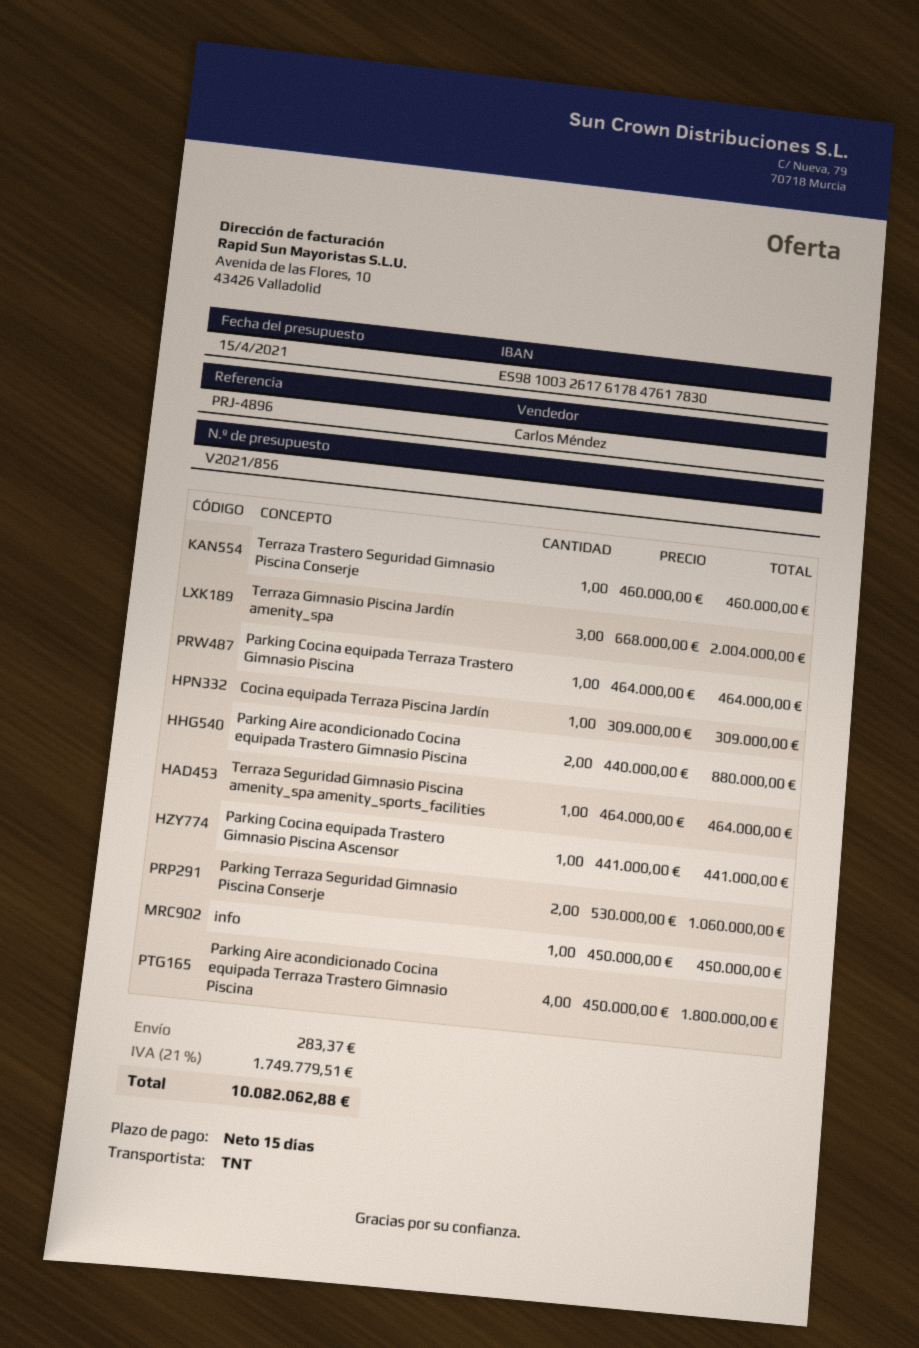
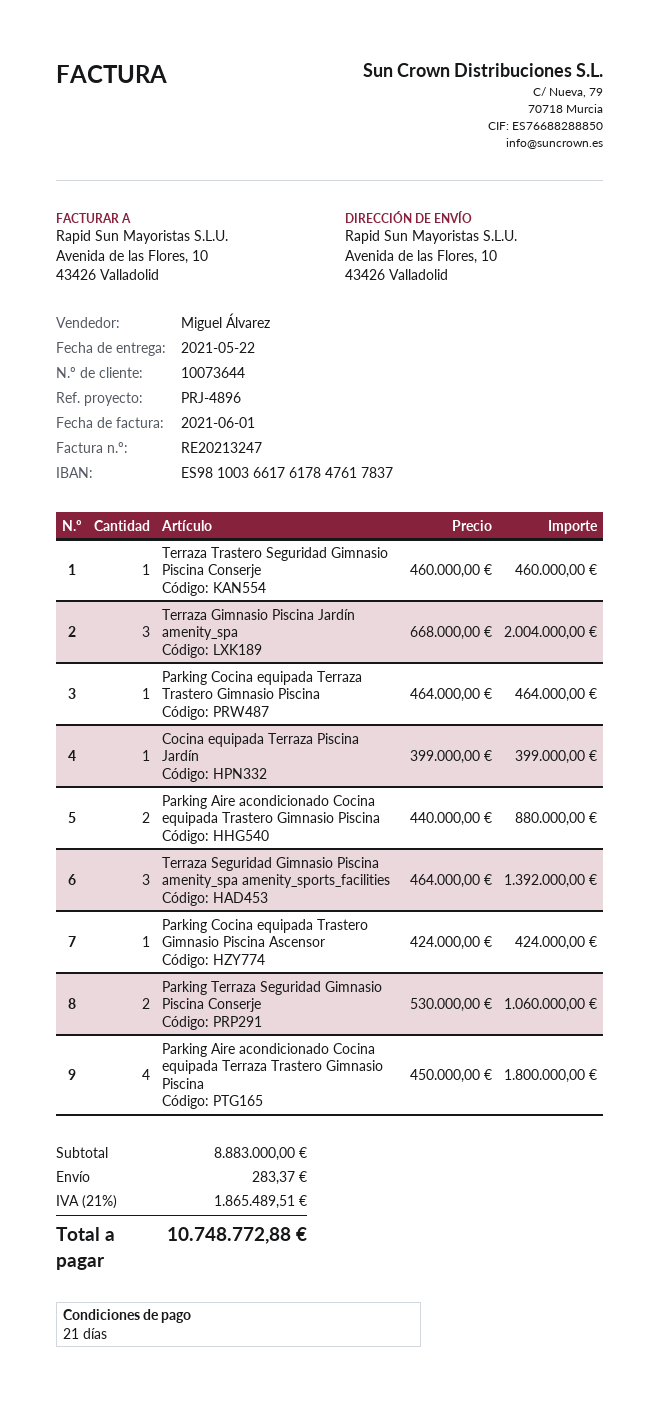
payment terms: 15 days -> 21 days
sales rep: Carlos Méndez -> Miguel Álvarez
bank account: ES9810032617617847617830 -> ES9810036617617847617837
Cocina equipada Terraza Piscina Jardín: 1 x 309000.00 = 309000.00 -> 1 x 399000.00 = 399000.00
Terraza Seguridad Gimnasio Piscina amenity_spa amenity_sports_facilities: 1 x 464000.00 = 464000.00 -> 3 x 464000.00 = 1392000.00
Parking Cocina equipada Trastero Gimnasio Piscina Ascensor: 1 x 441000.00 = 441000.00 -> 1 x 424000.00 = 424000.00
info: 1 x 450000.00 = 450000.00 -> none
tax: 21% = 1749779.51 -> 21% = 1865489.51
total: 10082062.88 -> 10748772.88

